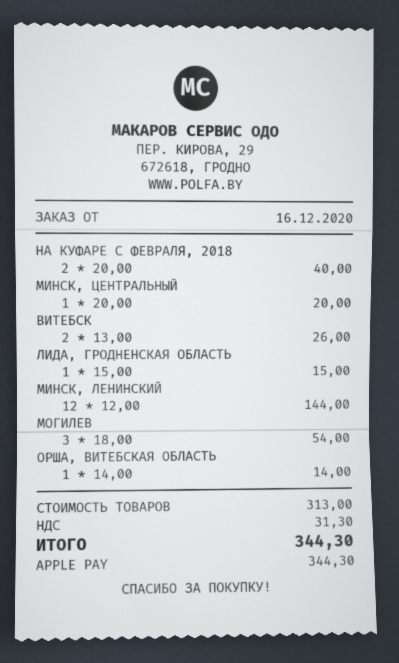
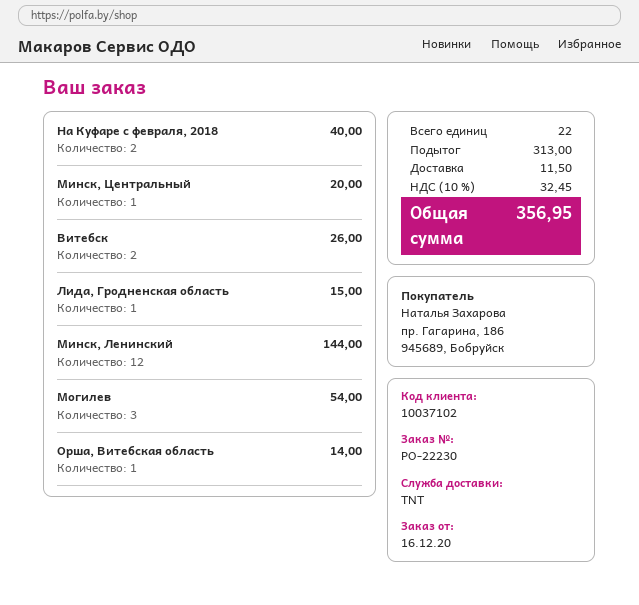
shipping: none -> 11.50
tax: 31.30 -> 32.45
total: 344.30 -> 356.95

